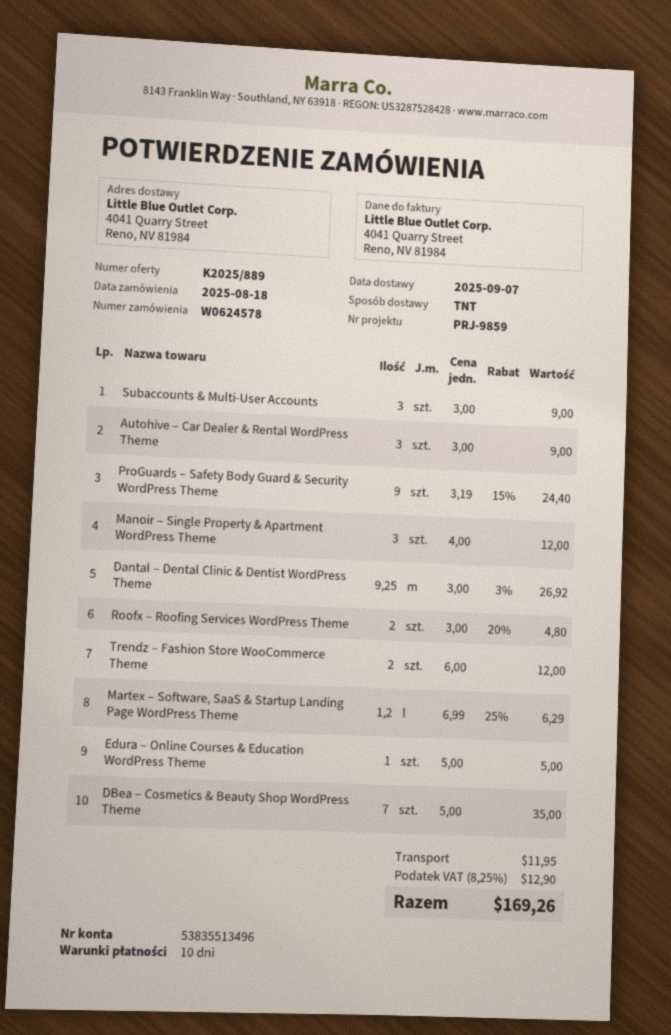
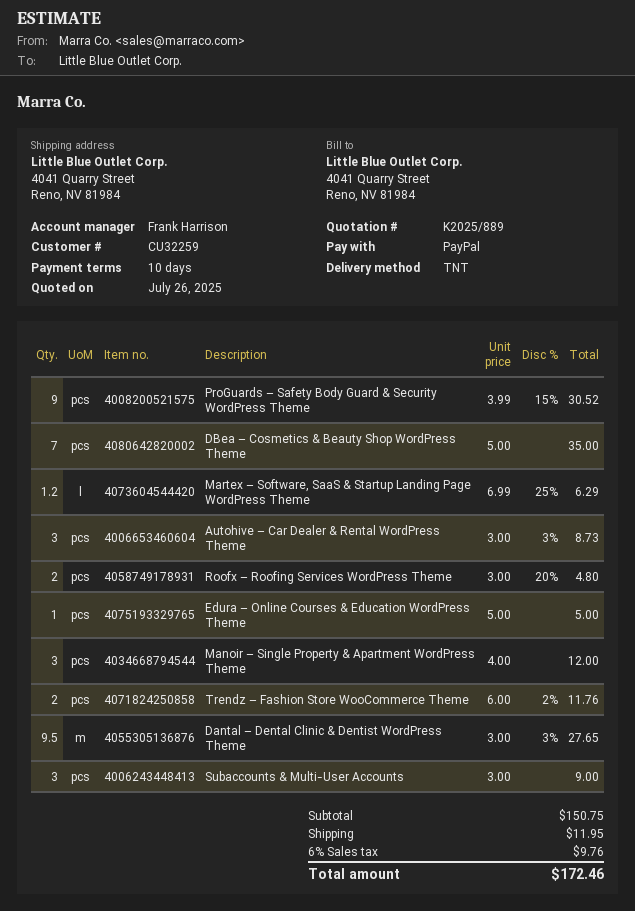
Autohive – Car Dealer & Rental WordPress Theme: 3 x 3.00 = 9.00 -> 3 x 3.00 - 3% = 8.73
ProGuards – Safety Body Guard & Security WordPress Theme: 9 x 3.19 - 15% = 24.40 -> 9 x 3.99 - 15% = 30.52
Dantal – Dental Clinic & Dentist WordPress Theme: 9.25 x 3.00 - 3% = 26.92 -> 9.5 x 3.00 - 3% = 27.65
Trendz – Fashion Store WooCommerce Theme: 2 x 6.00 = 12.00 -> 2 x 6.00 - 2% = 11.76
tax: 8.25% = 12.90 -> 6% = 9.76
total: 169.26 -> 172.46

